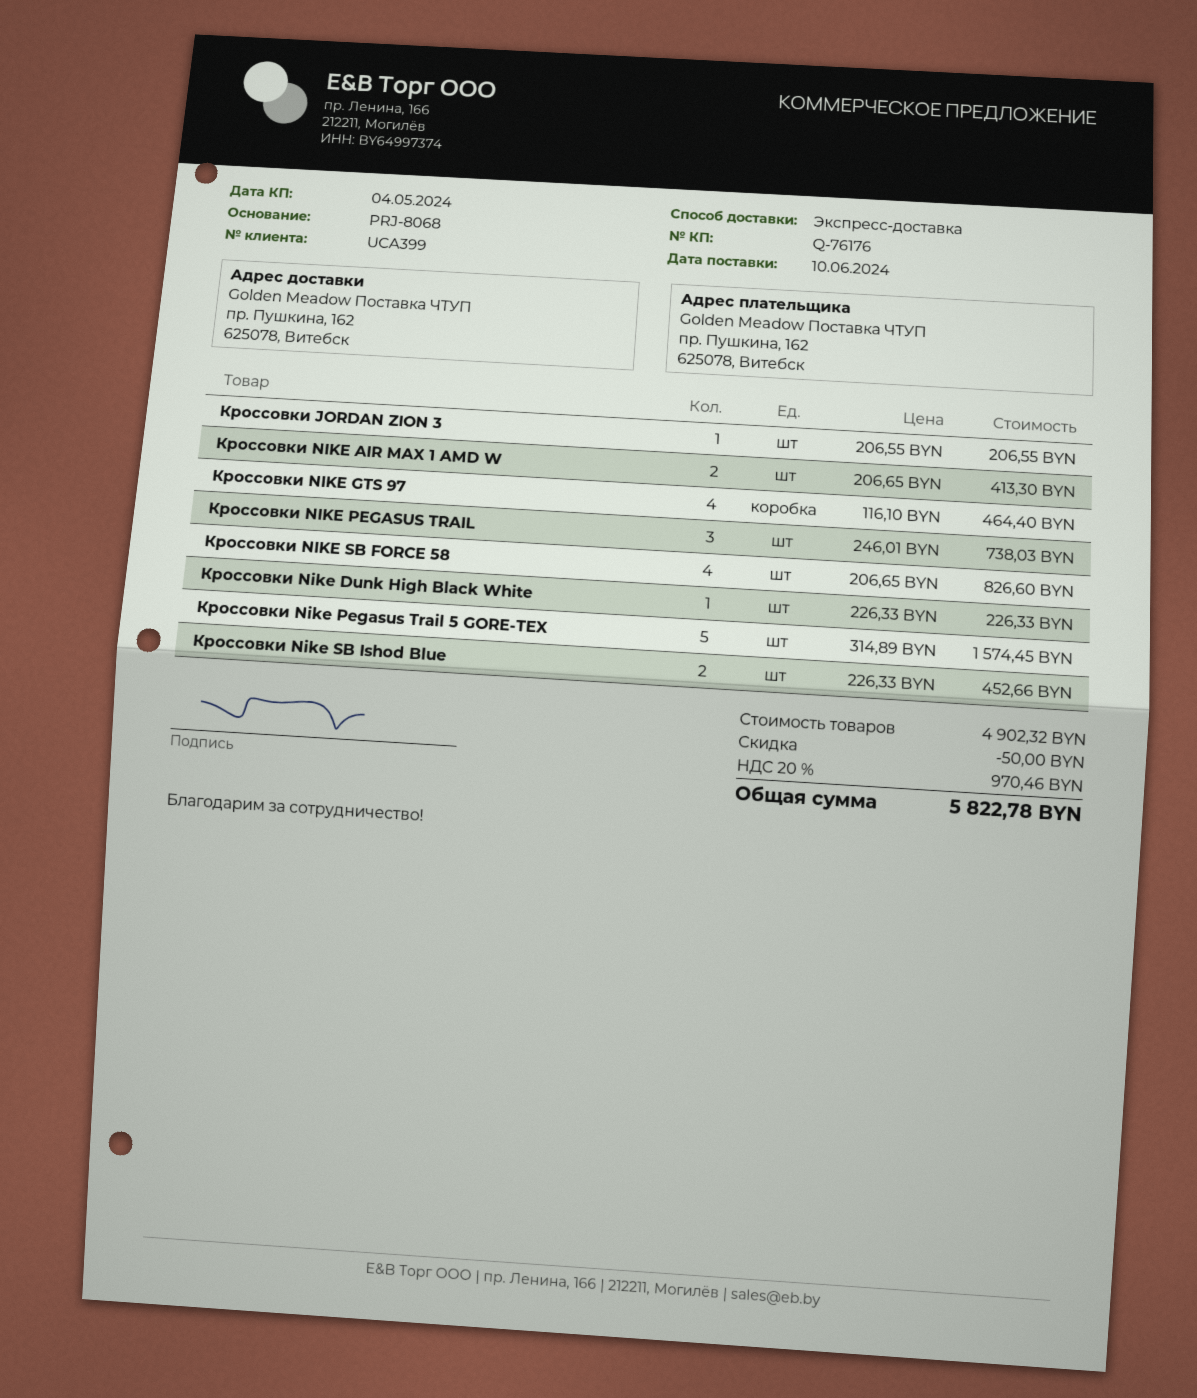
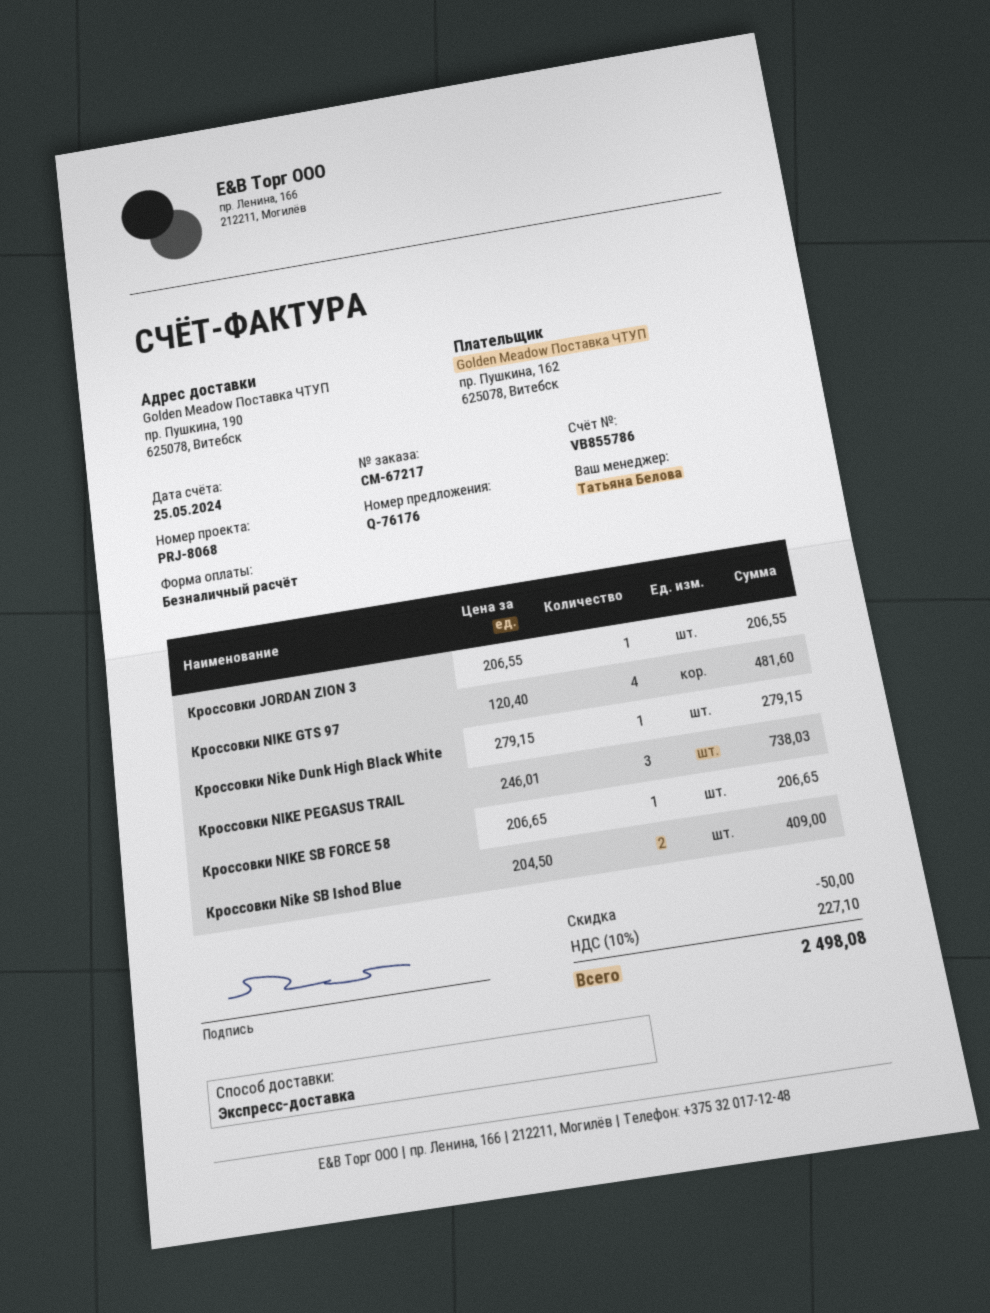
ship to: пр. Пушкина, 162, 625078, Витебск -> пр. Пушкина, 190, 625078, Витебск
Кроссовки NIKE AIR MAX 1 AMD W: 2 x 206.65 = 413.30 -> none
Кроссовки NIKE GTS 97: 4 x 116.10 = 464.40 -> 4 x 120.40 = 481.60
Кроссовки NIKE SB FORCE 58: 4 x 206.65 = 826.60 -> 1 x 206.65 = 206.65
Кроссовки Nike Dunk High Black White: 1 x 226.33 = 226.33 -> 1 x 279.15 = 279.15
Кроссовки Nike Pegasus Trail 5 GORE-TEX: 5 x 314.89 = 1574.45 -> none
Кроссовки Nike SB Ishod Blue: 2 x 226.33 = 452.66 -> 2 x 204.50 = 409.00
tax: 20% = 970.46 -> 10% = 227.10
total: 5822.78 -> 2498.08

